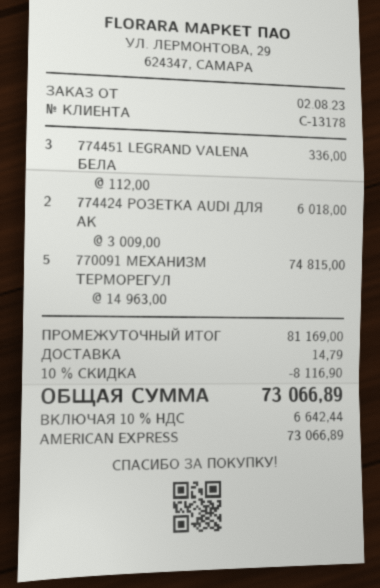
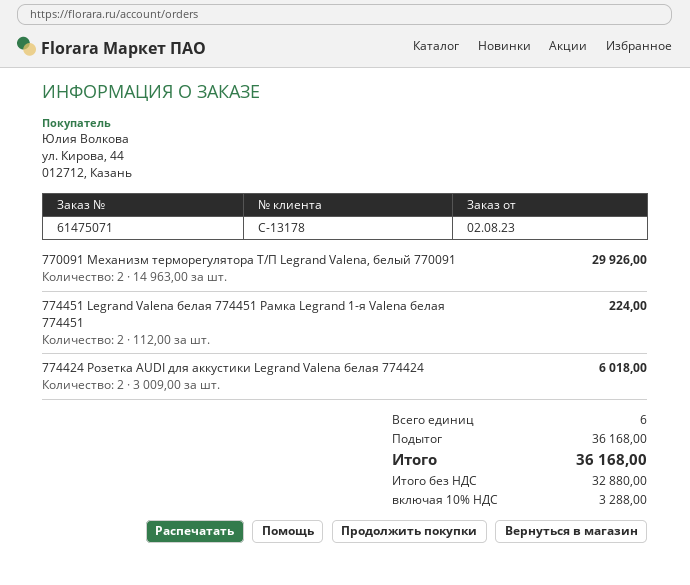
774451 LEGRAND VALENA БЕЛА: 3 x 112.00 = 336.00 -> 2 x 112.00 = 224.00
770091 МЕХАНИЗМ ТЕРМОРЕГУЛ: 5 x 14963.00 = 74815.00 -> 2 x 14963.00 = 29926.00
subtotal: 81169.00 -> 36168.00
discount: 10% = 8116.90 -> none
shipping: 14.79 -> none
tax: 10% = 6642.44 -> 10% = 3288.00
total: 73066.89 -> 36168.00

